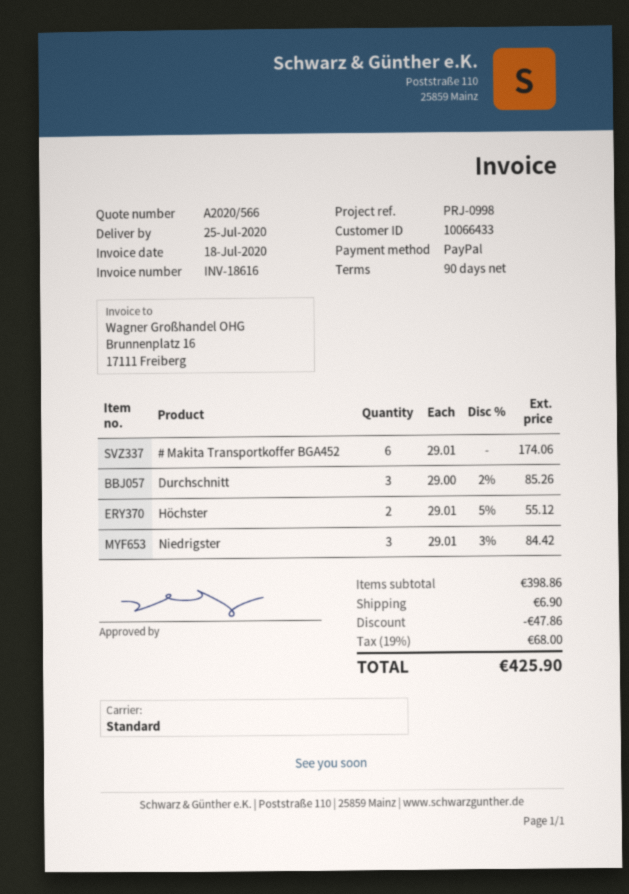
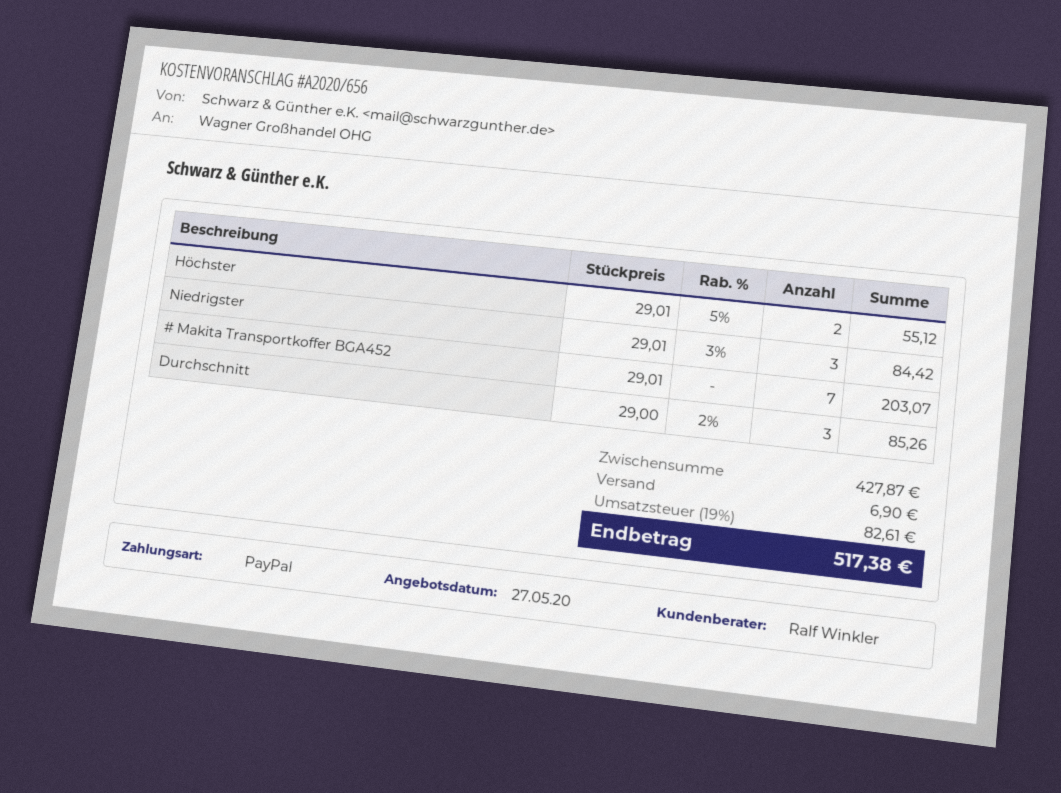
quote number: A2020/566 -> A2020/656
# Makita Transportkoffer BGA452: 6 x 29.01 = 174.06 -> 7 x 29.01 = 203.07
subtotal: 398.86 -> 427.87
discount: 47.86 -> none
tax: 19% = 68.00 -> 19% = 82.61
total: 425.90 -> 517.38

